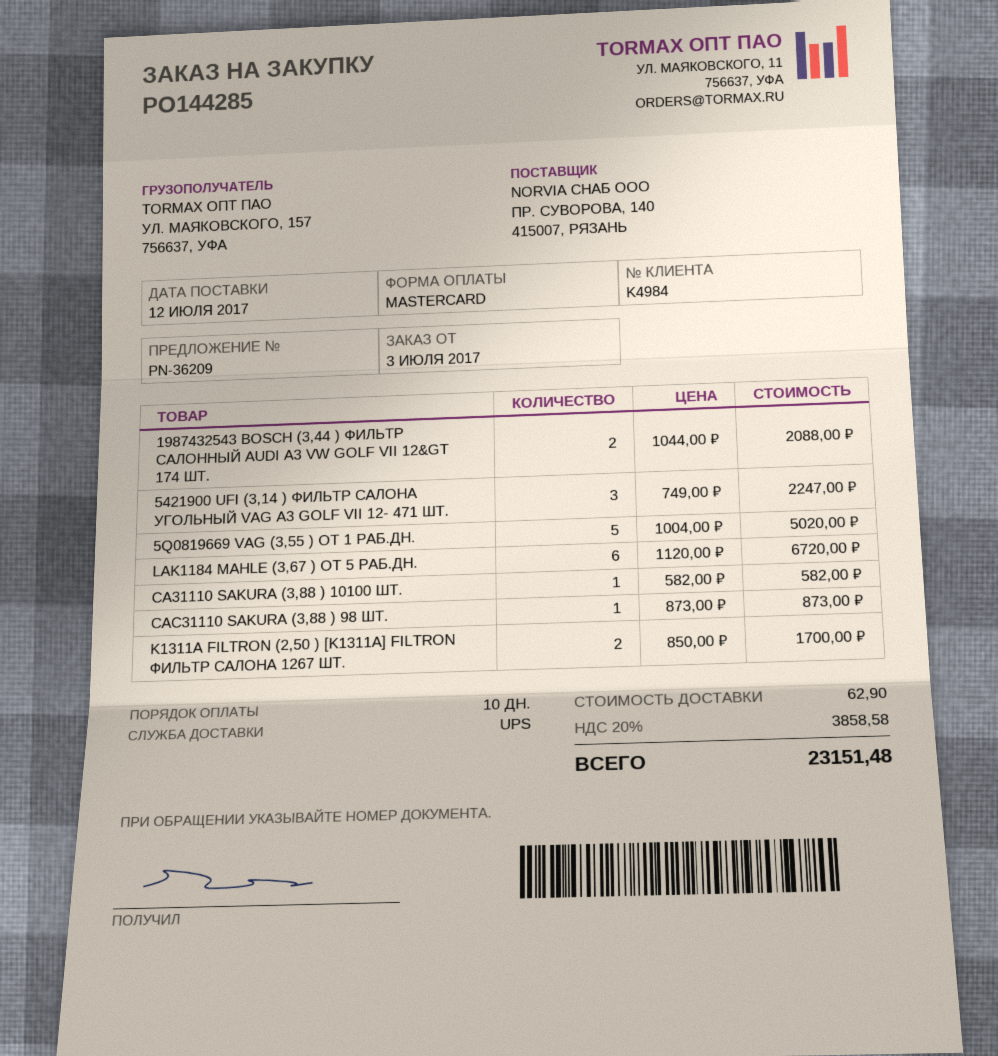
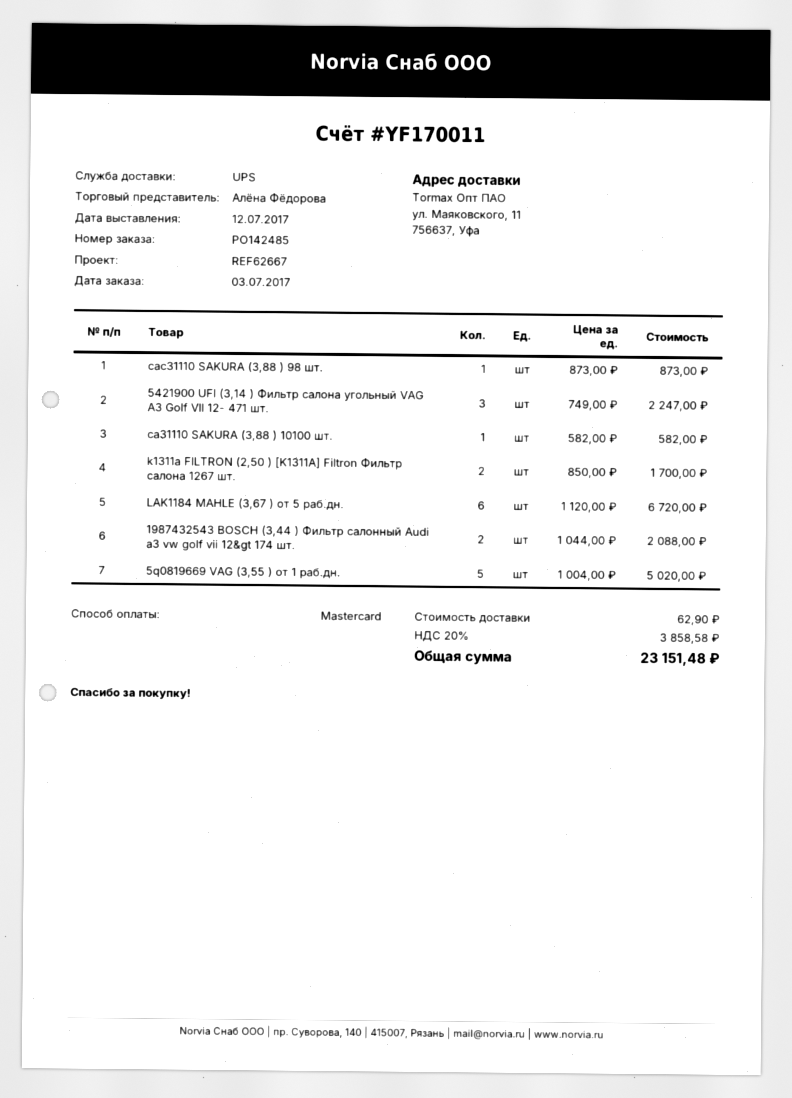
order number: PO144285 -> PO142485
ship to: УЛ. МАЯКОВСКОГО, 157, 756637, УФА -> ул. Маяковского, 11, 756637, Уфа

